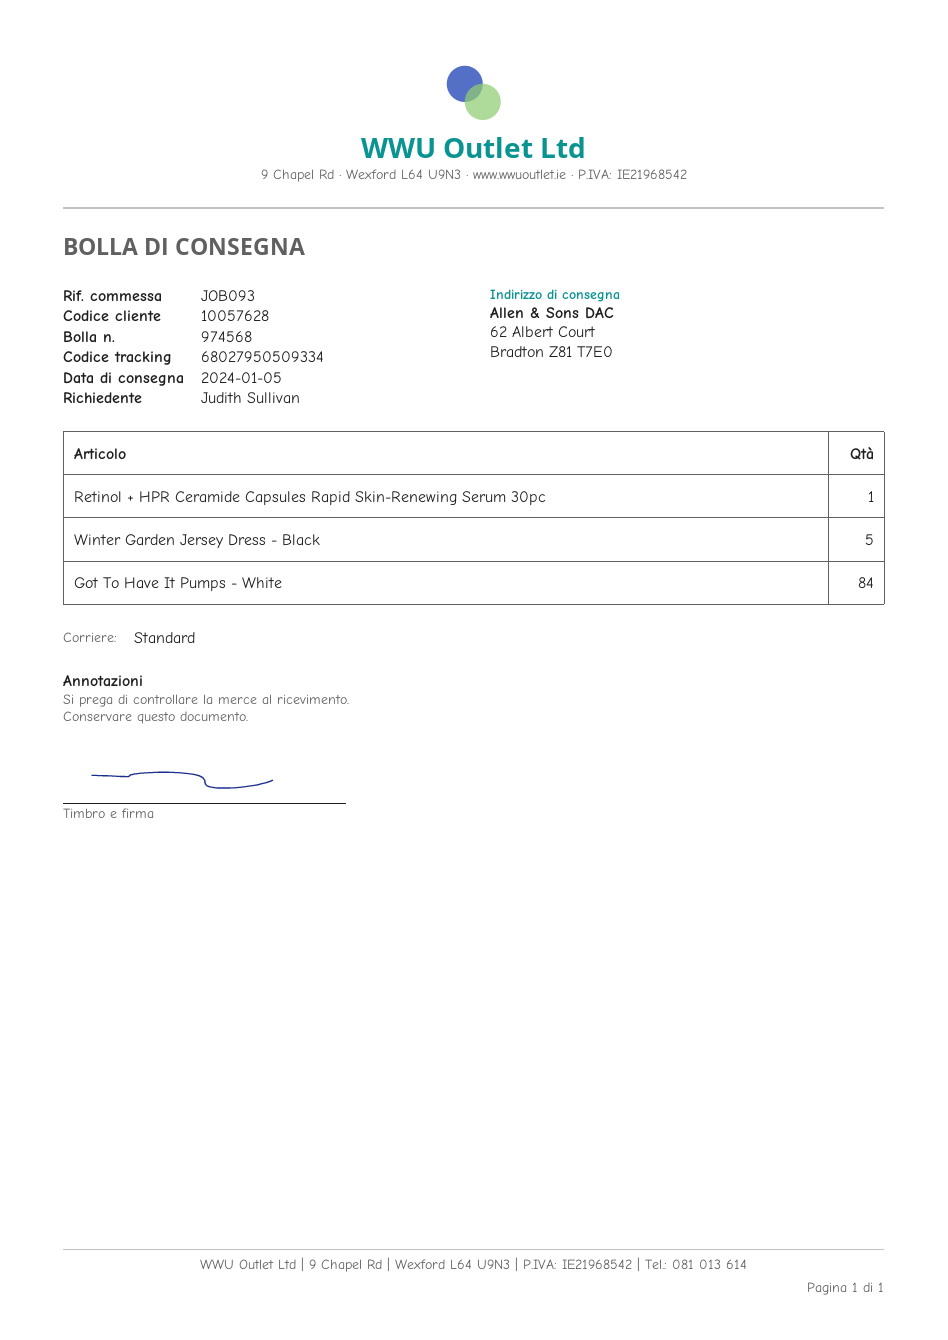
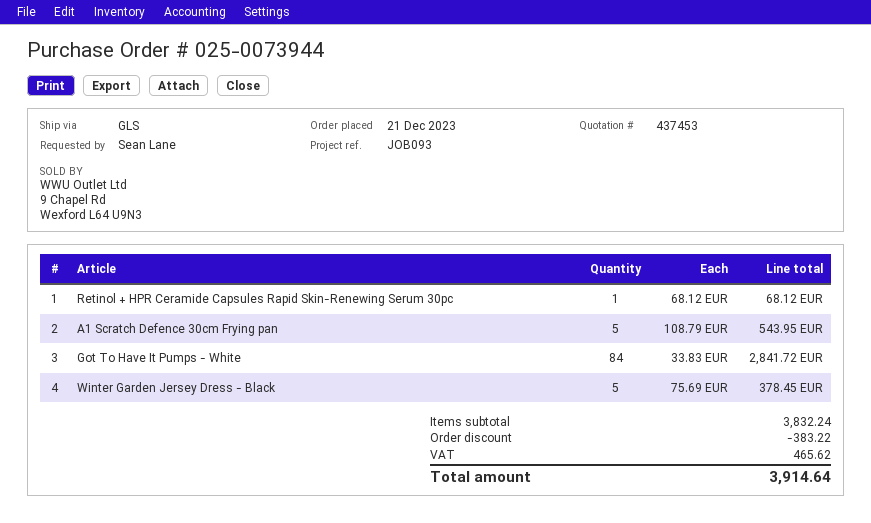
ordered by: Judith Sullivan -> Sean Lane
shipping method: standard -> GLS
A1 Scratch Defence 30cm Frying pan: none -> 5

